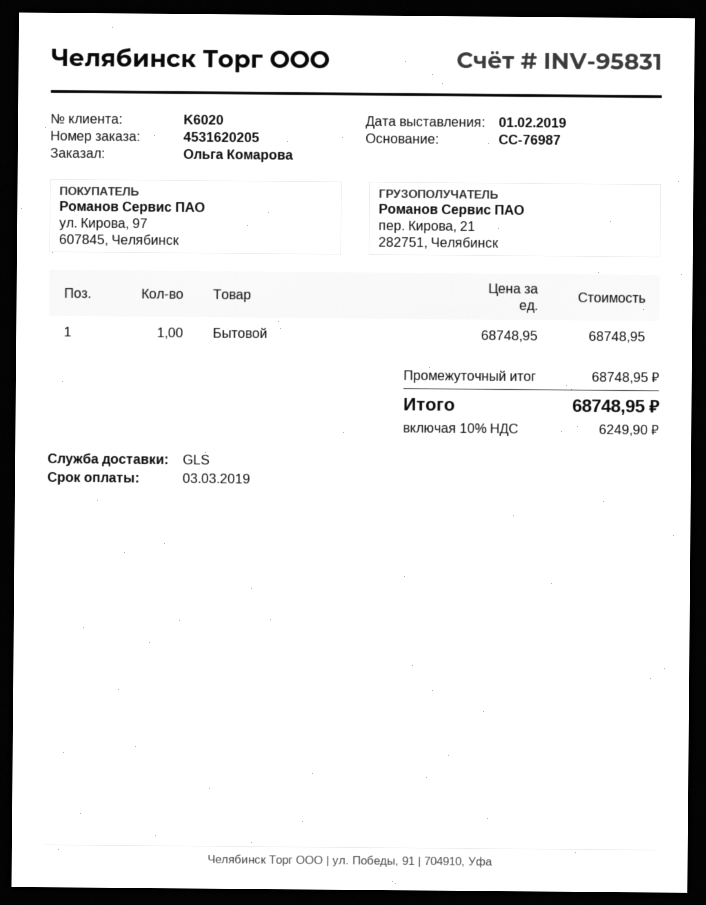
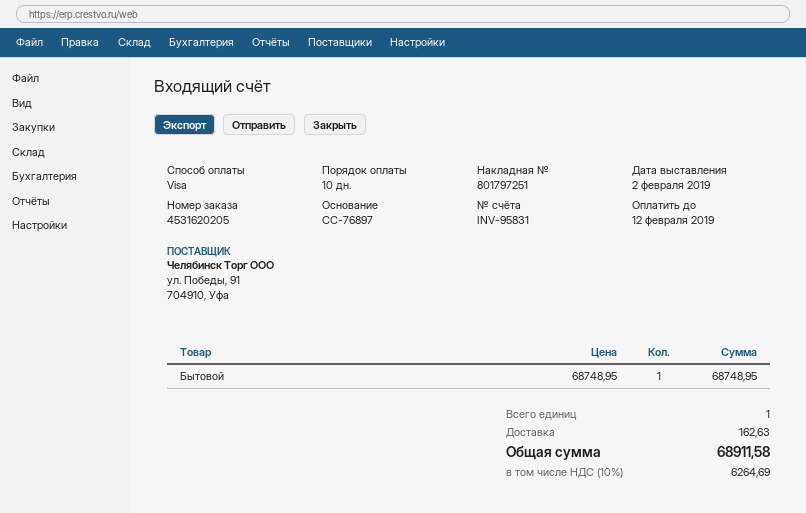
invoice date: 2019-02-01 -> 2019-02-02
due date: 2019-03-03 -> 2019-02-12
reference: CC-76987 -> CC-76897
shipping: none -> 162.63
tax: 10% = 6249.90 -> 10% = 6264.69
total: 68748.95 -> 68911.58

